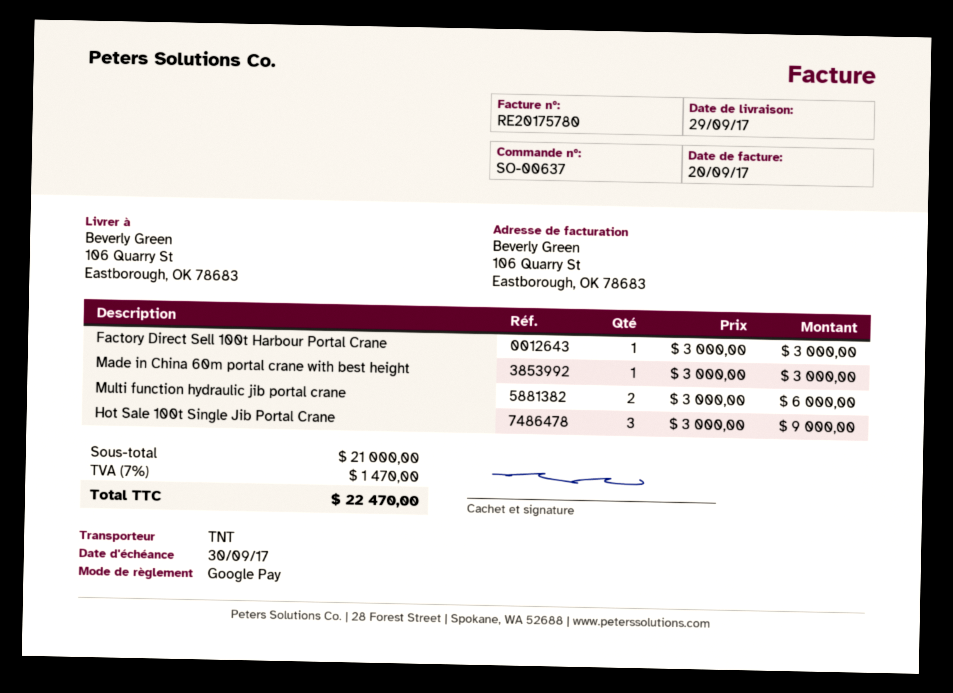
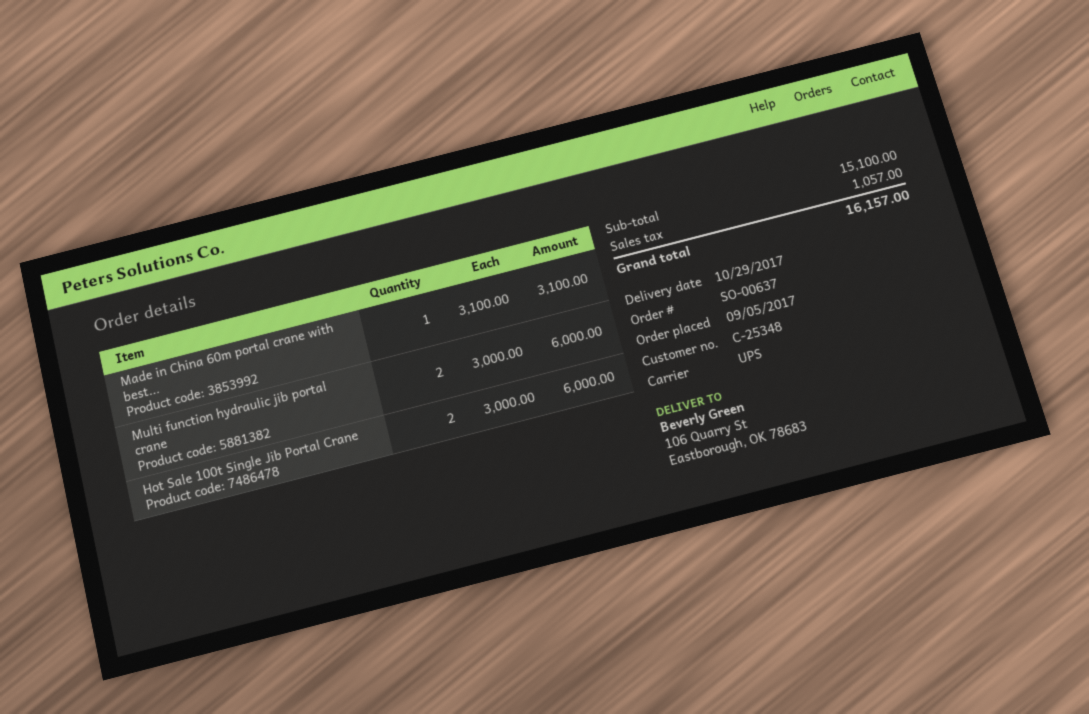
delivery date: 2017-09-29 -> 2017-10-29
shipping method: TNT -> UPS
Factory Direct Sell 100t Harbour Portal Crane: 1 x 3000.00 = 3000.00 -> none
Made in China 60m portal crane with best height: 1 x 3000.00 = 3000.00 -> 1 x 3100.00 = 3100.00
Hot Sale 100t Single Jib Portal Crane: 3 x 3000.00 = 9000.00 -> 2 x 3000.00 = 6000.00
subtotal: 21000.00 -> 15100.00
tax: 1470.00 -> 1057.00
total: 22470.00 -> 16157.00

